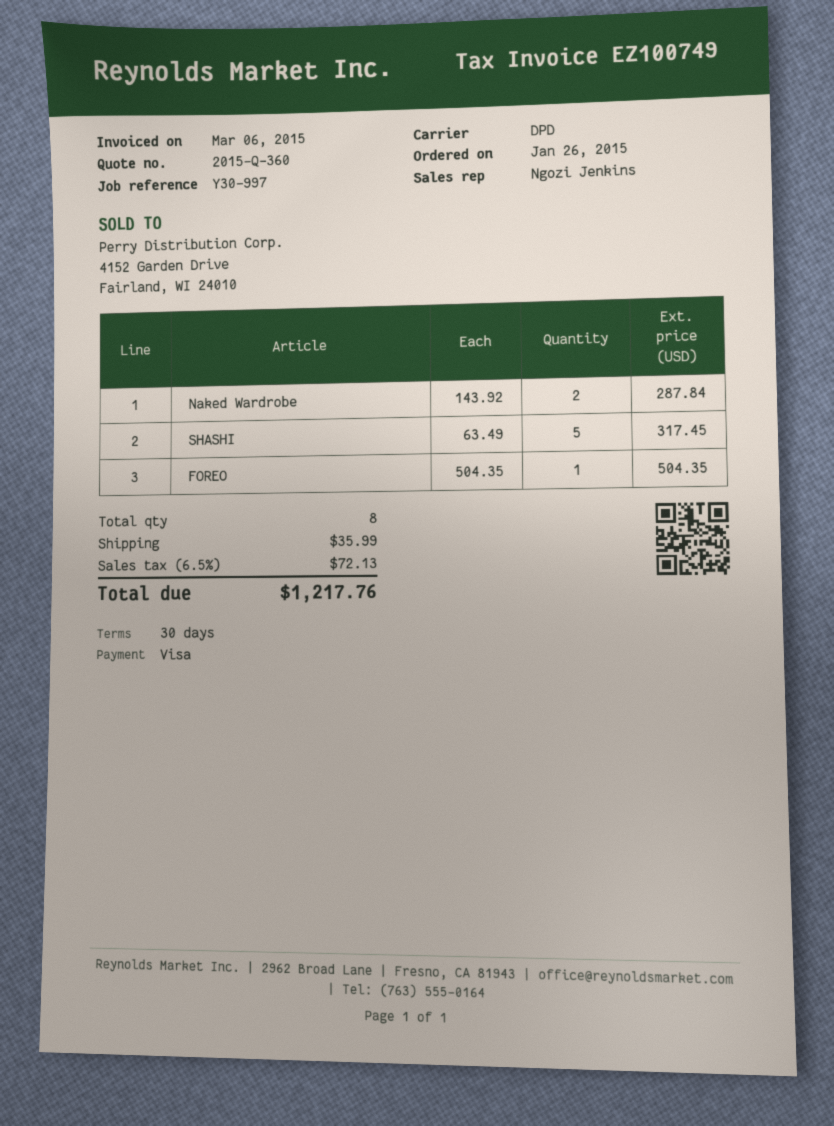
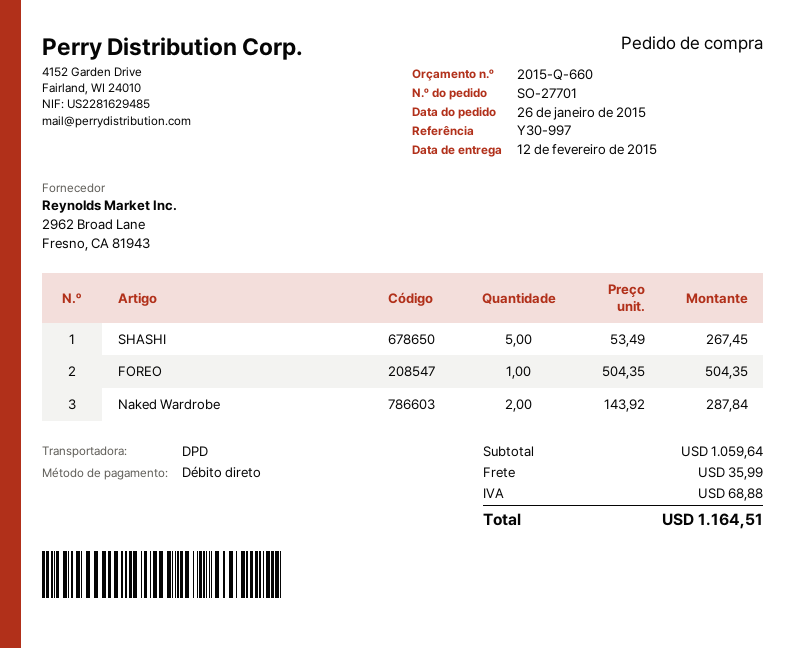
quote number: 2015-Q-360 -> 2015-Q-660
payment method: Visa -> direct debit
SHASHI: 5 x 63.49 = 317.45 -> 5 x 53.49 = 267.45
tax: 72.13 -> 68.88
total: 1217.76 -> 1164.51

